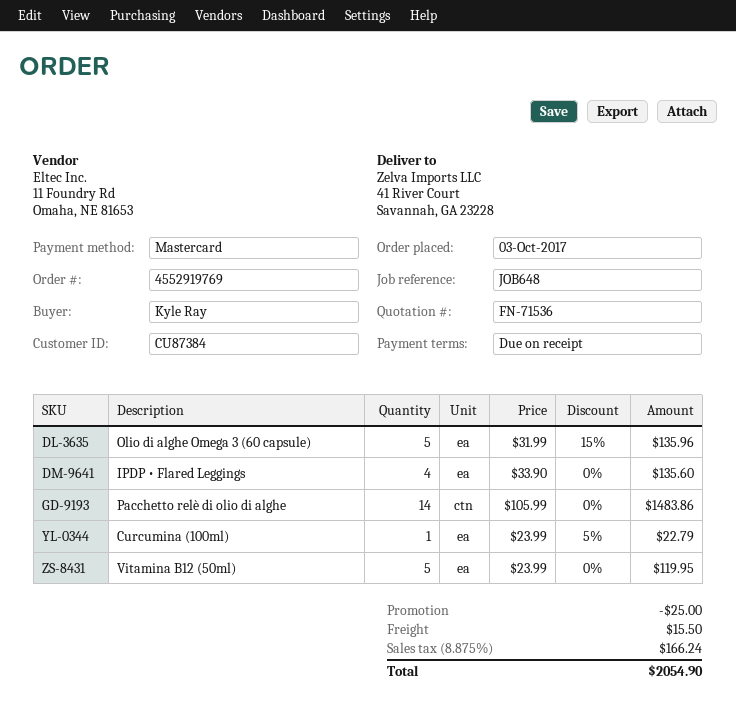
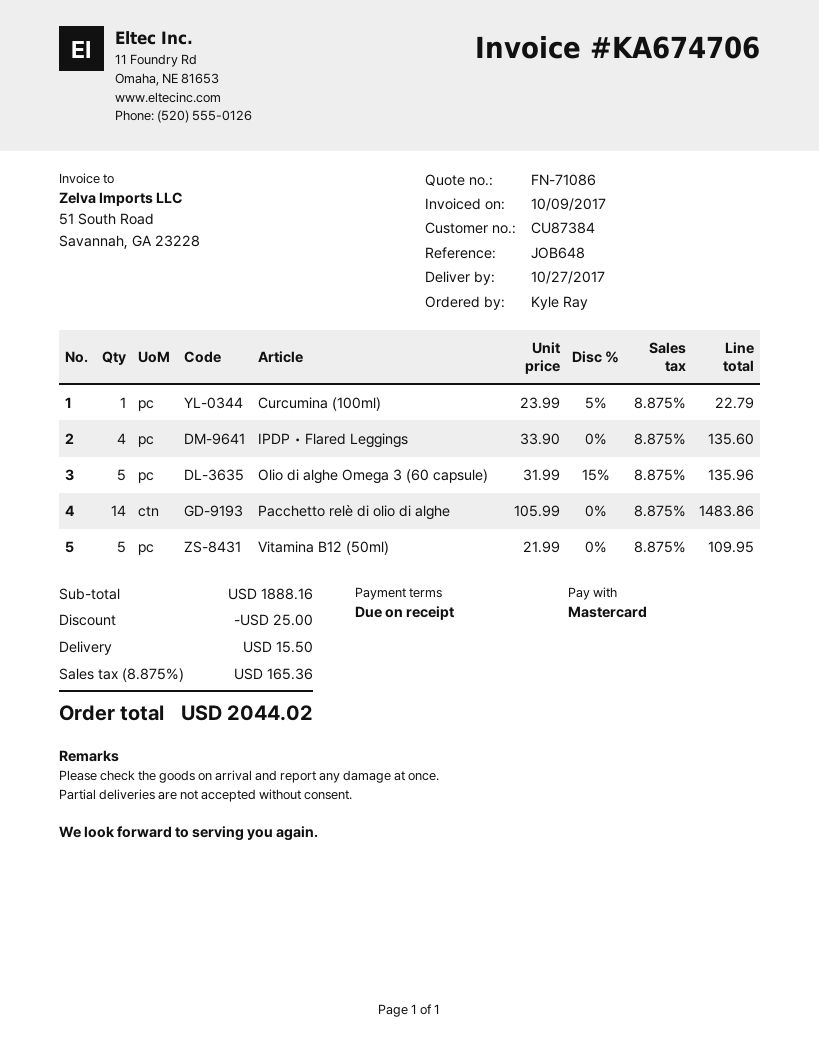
quote number: FN-71536 -> FN-71086
Vitamina B12 (50ml): 5 x 23.99 = 119.95 -> 5 x 21.99 = 109.95
tax: 8.875% = 166.24 -> 8.875% = 165.36
total: 2054.90 -> 2044.02

